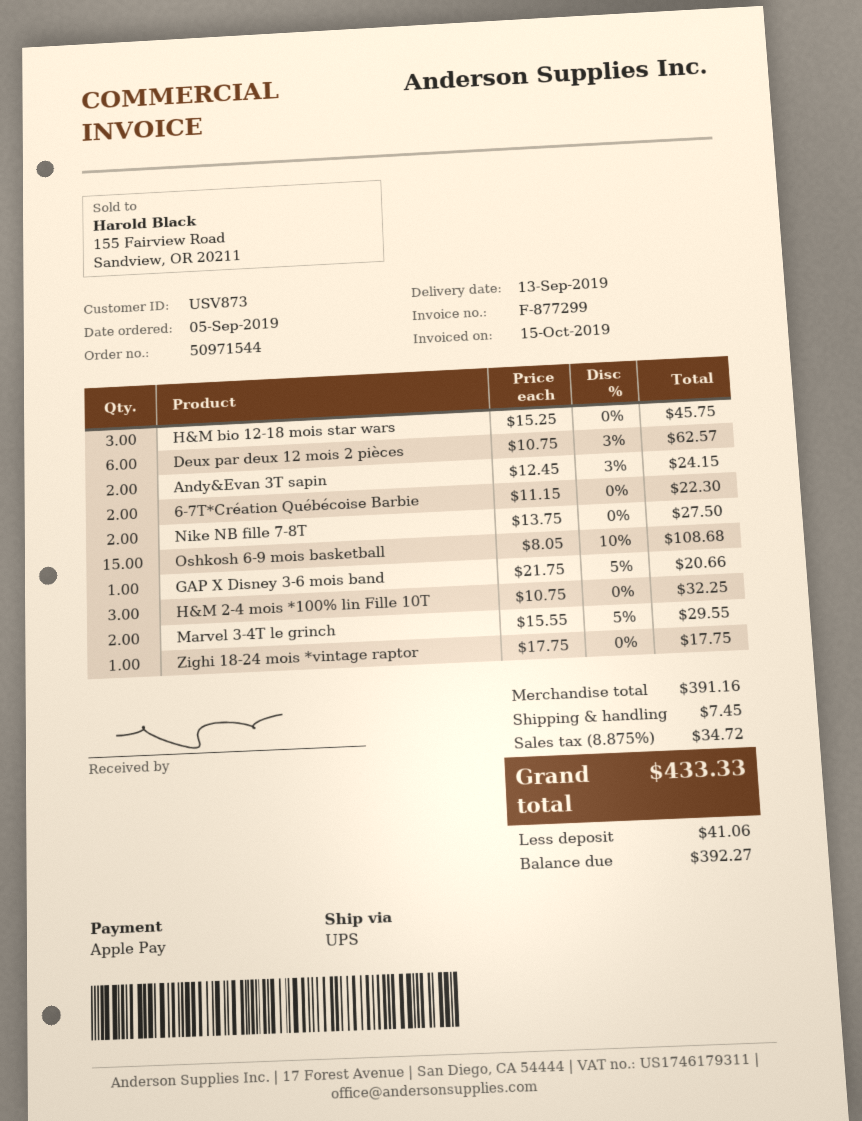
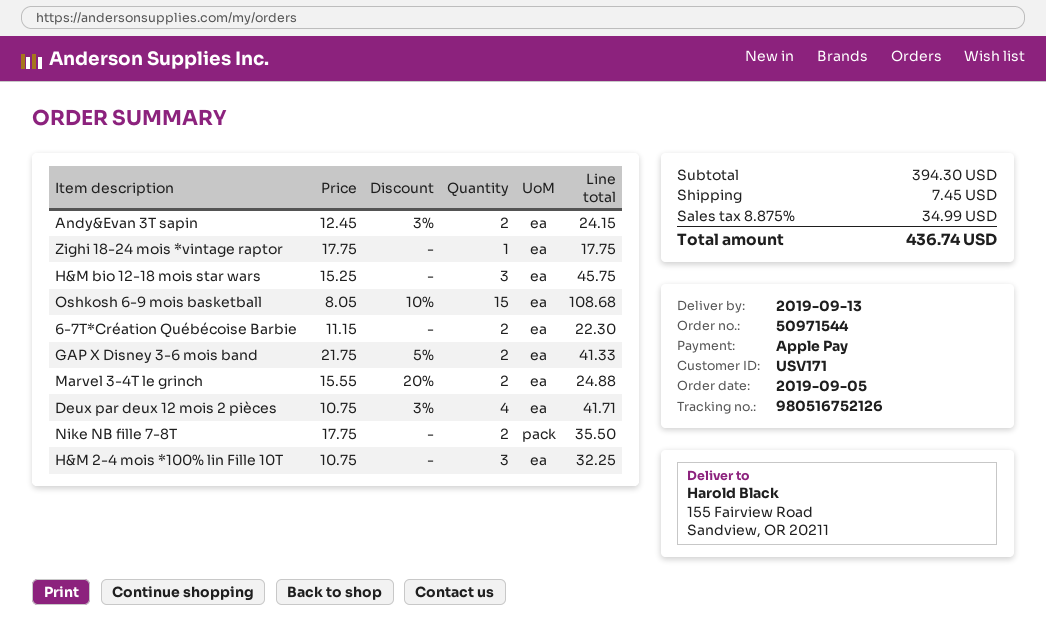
customer number: USV873 -> USV171
Deux par deux 12 mois 2 pièces: 6 x 10.75 - 3% = 62.57 -> 4 x 10.75 - 3% = 41.71
Nike NB fille 7-8T: 2 x 13.75 = 27.50 -> 2 x 17.75 = 35.50
GAP X Disney 3-6 mois band: 1 x 21.75 - 5% = 20.66 -> 2 x 21.75 - 5% = 41.33
Marvel 3-4T le grinch: 2 x 15.55 - 5% = 29.55 -> 2 x 15.55 - 20% = 24.88
subtotal: 391.16 -> 394.30
tax: 8.875% = 34.72 -> 8.875% = 34.99
total: 433.33 -> 436.74

